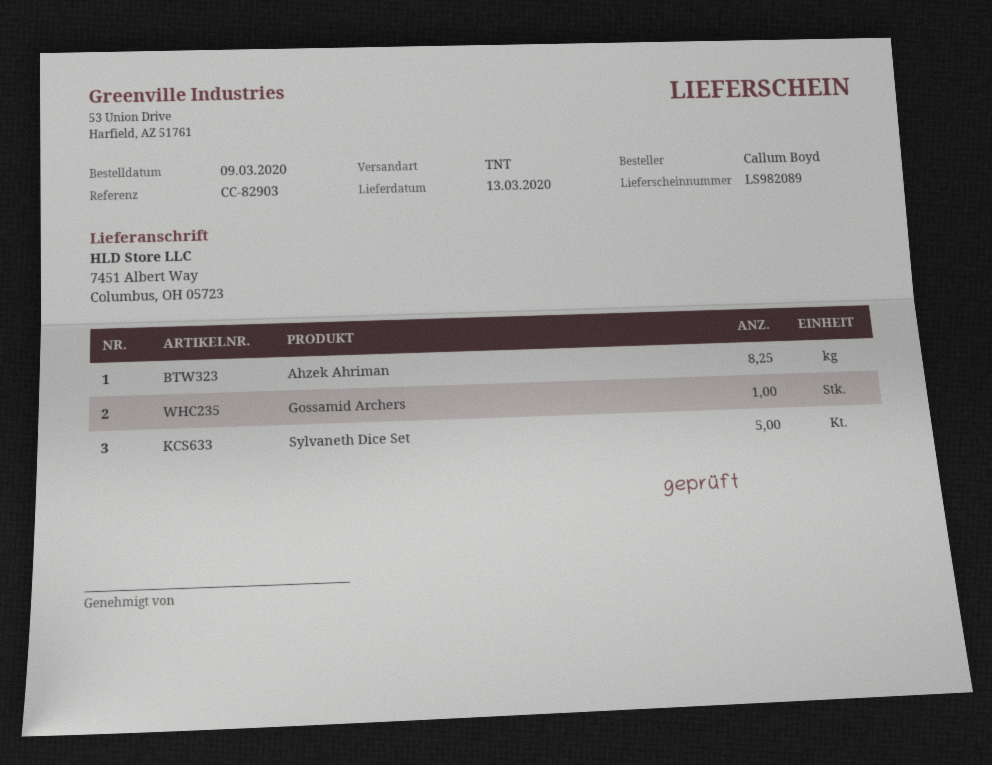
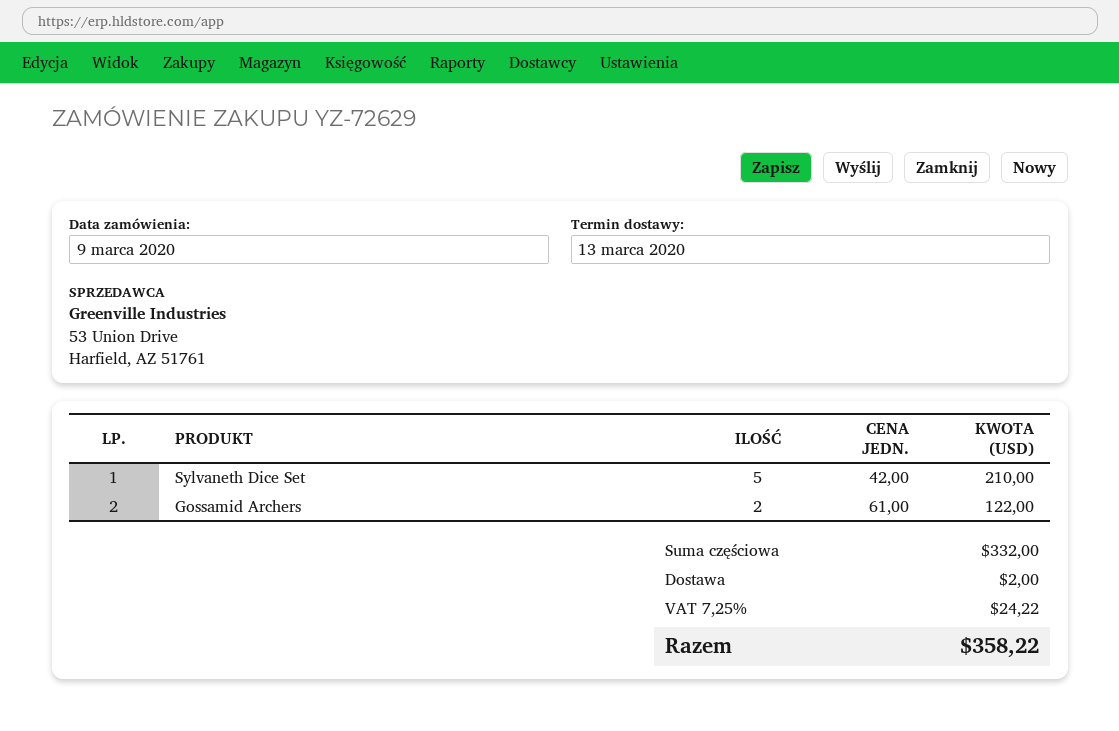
Ahzek Ahriman: 8.25 -> none
Gossamid Archers: 1 -> 2

